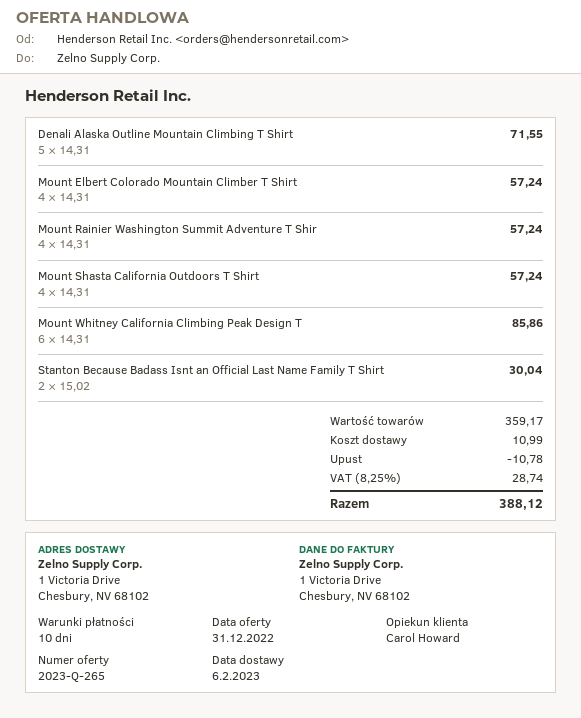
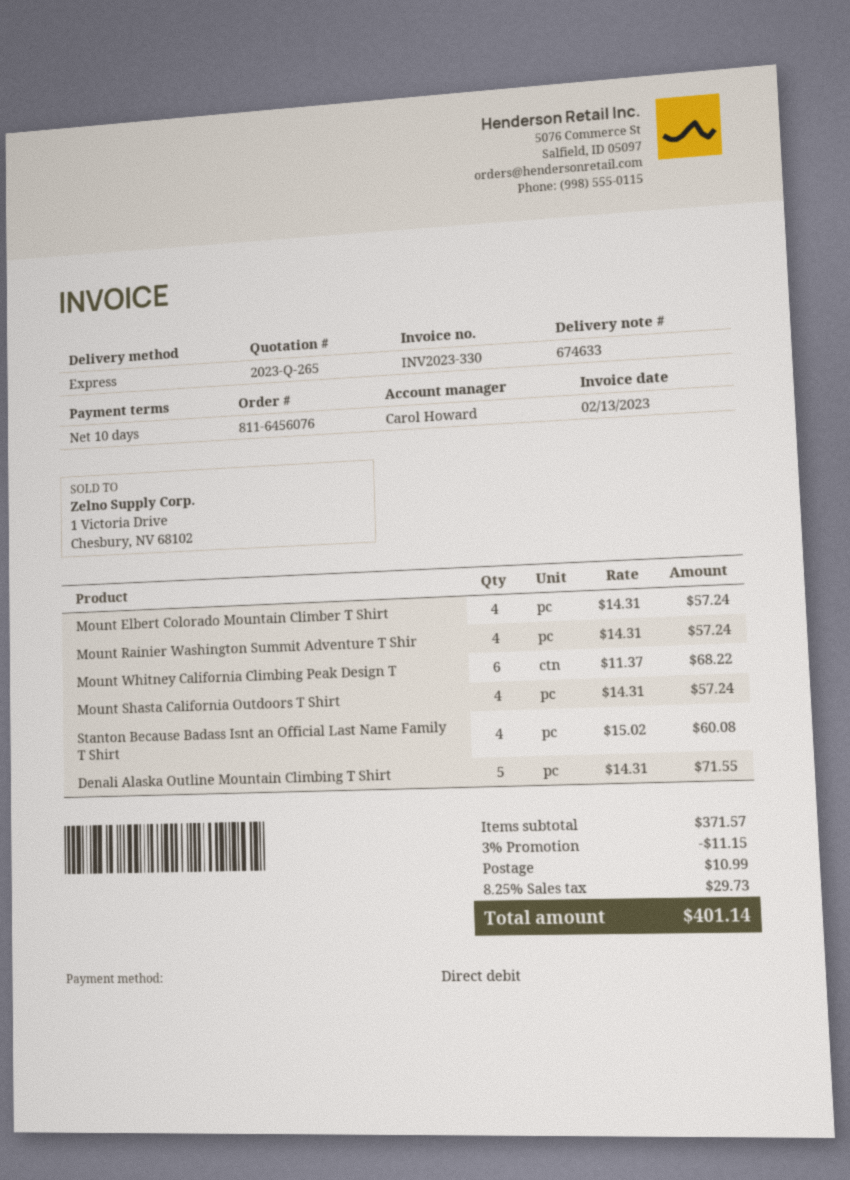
Mount Whitney California Climbing Peak Design T: 6 x 14.31 = 85.86 -> 6 x 11.37 = 68.22
Stanton Because Badass Isnt an Official Last Name Family T Shirt: 2 x 15.02 = 30.04 -> 4 x 15.02 = 60.08
subtotal: 359.17 -> 371.57
discount: 10.78 -> 11.15
tax: 8.25% = 28.74 -> 8.25% = 29.73
total: 388.12 -> 401.14

